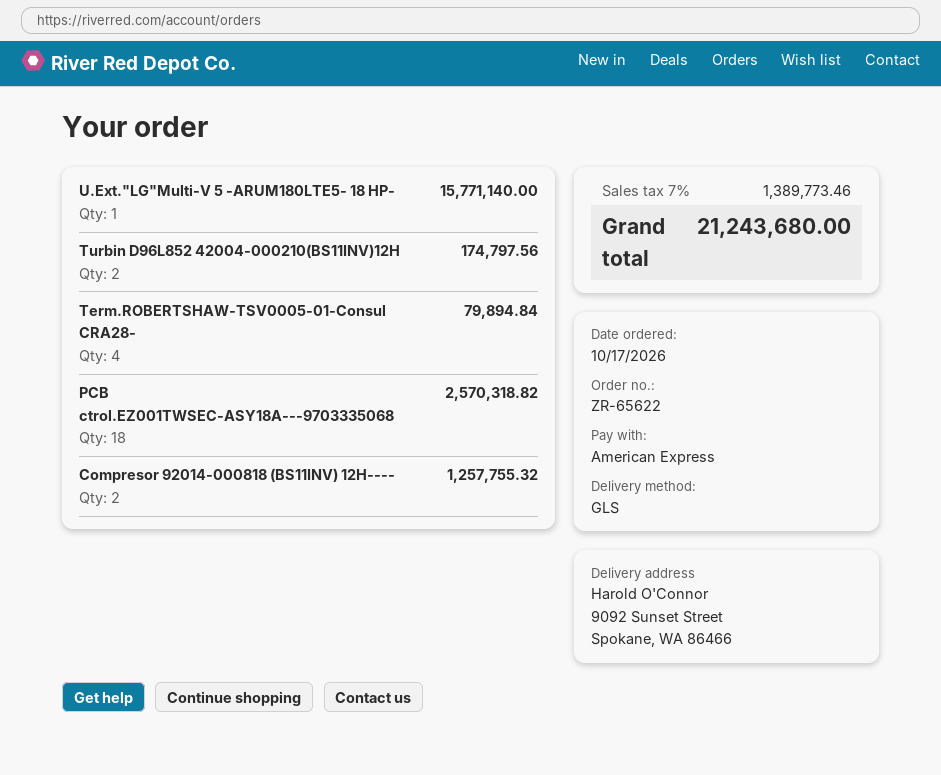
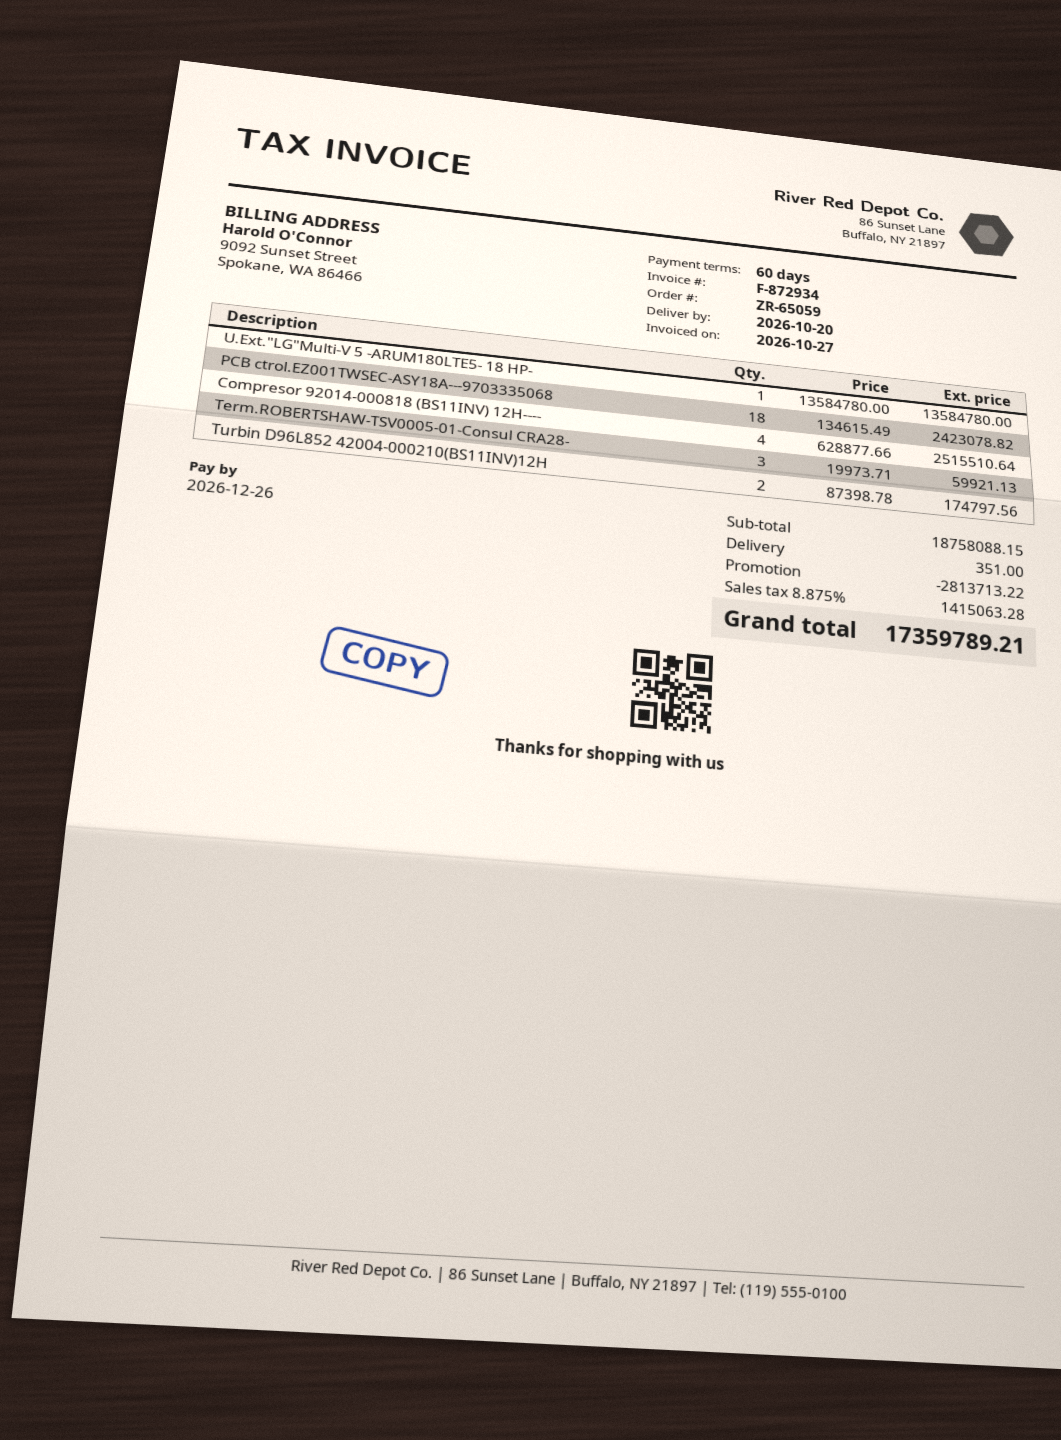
order number: ZR-65622 -> ZR-65059
U.Ext."LG"Multi-V 5 -ARUM180LTE5- 18 HP-: 1 for 15771140.00 -> 1 for 13584780.00
Term.ROBERTSHAW-TSV0005-01-Consul CRA28-: 4 for 79894.84 -> 3 for 59921.13
PCB ctrol.EZ001TWSEC-ASY18A---9703335068: 18 for 2570318.82 -> 18 for 2423078.82
Compresor 92014-000818 (BS11INV) 12H----: 2 for 1257755.32 -> 4 for 2515510.64
discount: none -> 2813713.22
shipping: none -> 351.00
tax: 7% = 1389773.46 -> 8.875% = 1415063.28
total: 21243680.00 -> 17359789.21

